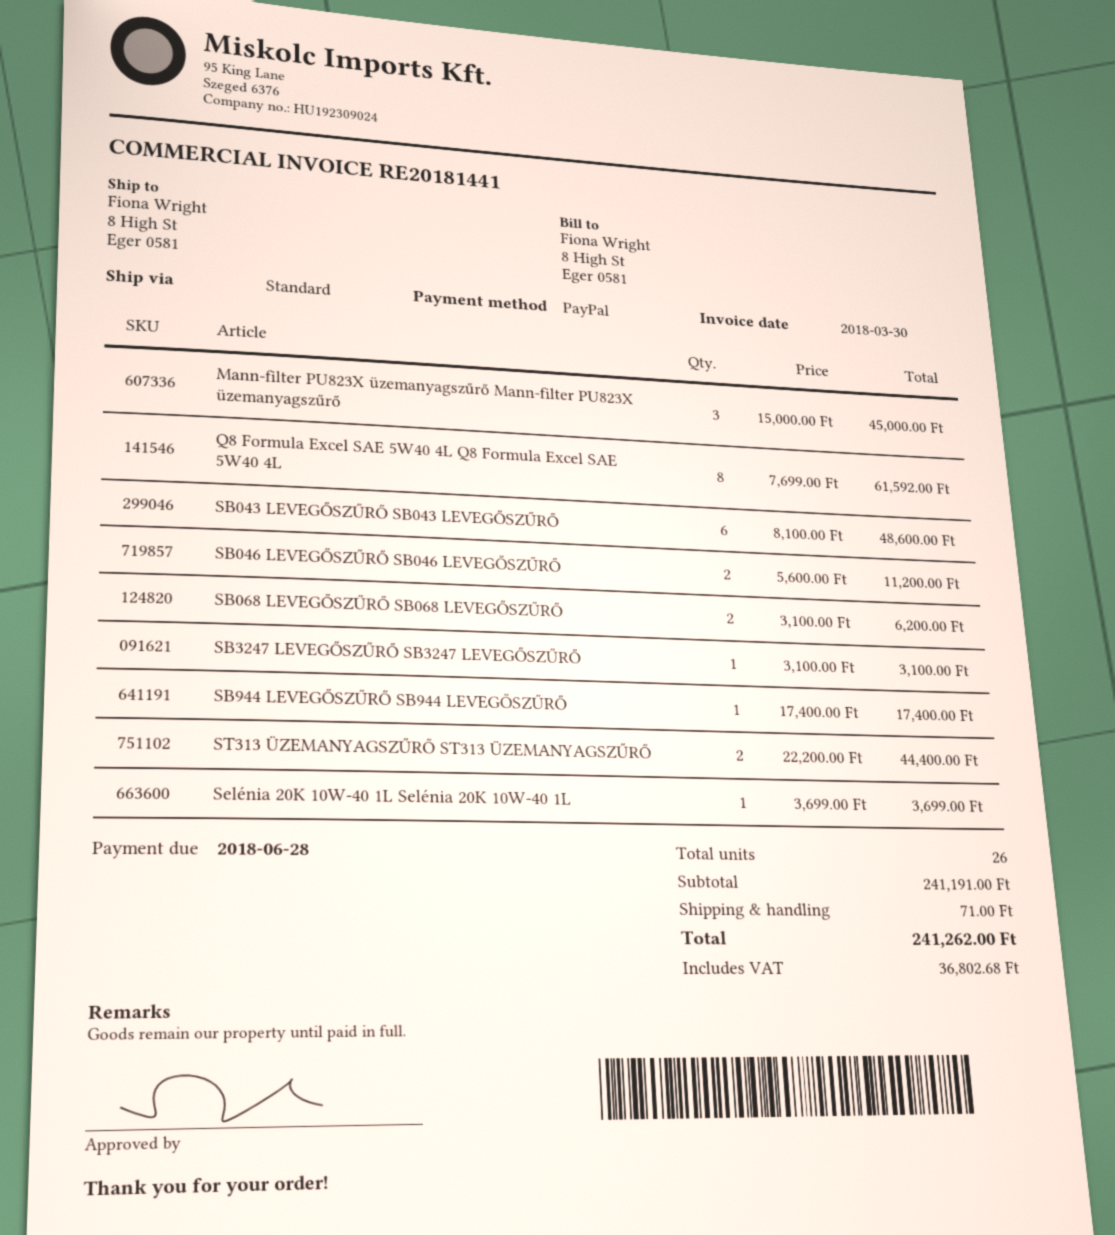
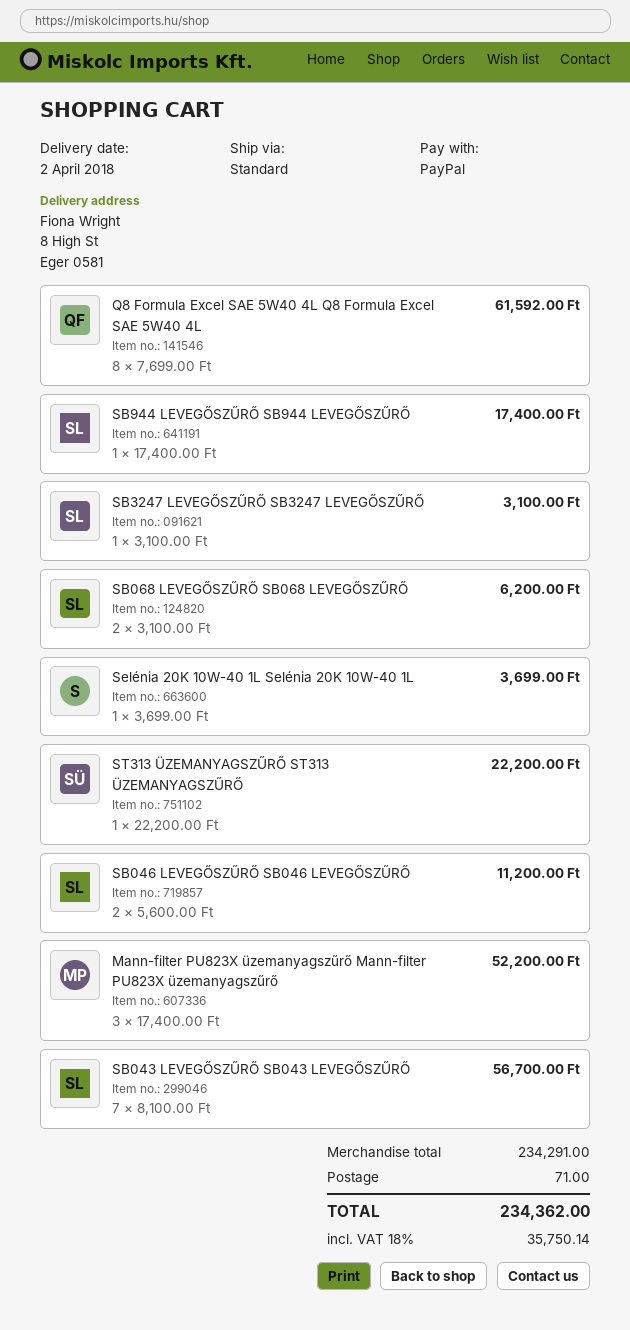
Mann-filter PU823X üzemanyagszűrő Mann-filter PU823X üzemanyagszűrő: 3 x 15000.00 = 45000.00 -> 3 x 17400.00 = 52200.00
SB043 LEVEGŐSZŰRŐ SB043 LEVEGŐSZŰRŐ: 6 x 8100.00 = 48600.00 -> 7 x 8100.00 = 56700.00
ST313 ÜZEMANYAGSZŰRŐ ST313 ÜZEMANYAGSZŰRŐ: 2 x 22200.00 = 44400.00 -> 1 x 22200.00 = 22200.00
subtotal: 241191.00 -> 234291.00
tax: 36802.68 -> 35750.14
total: 241262.00 -> 234362.00

